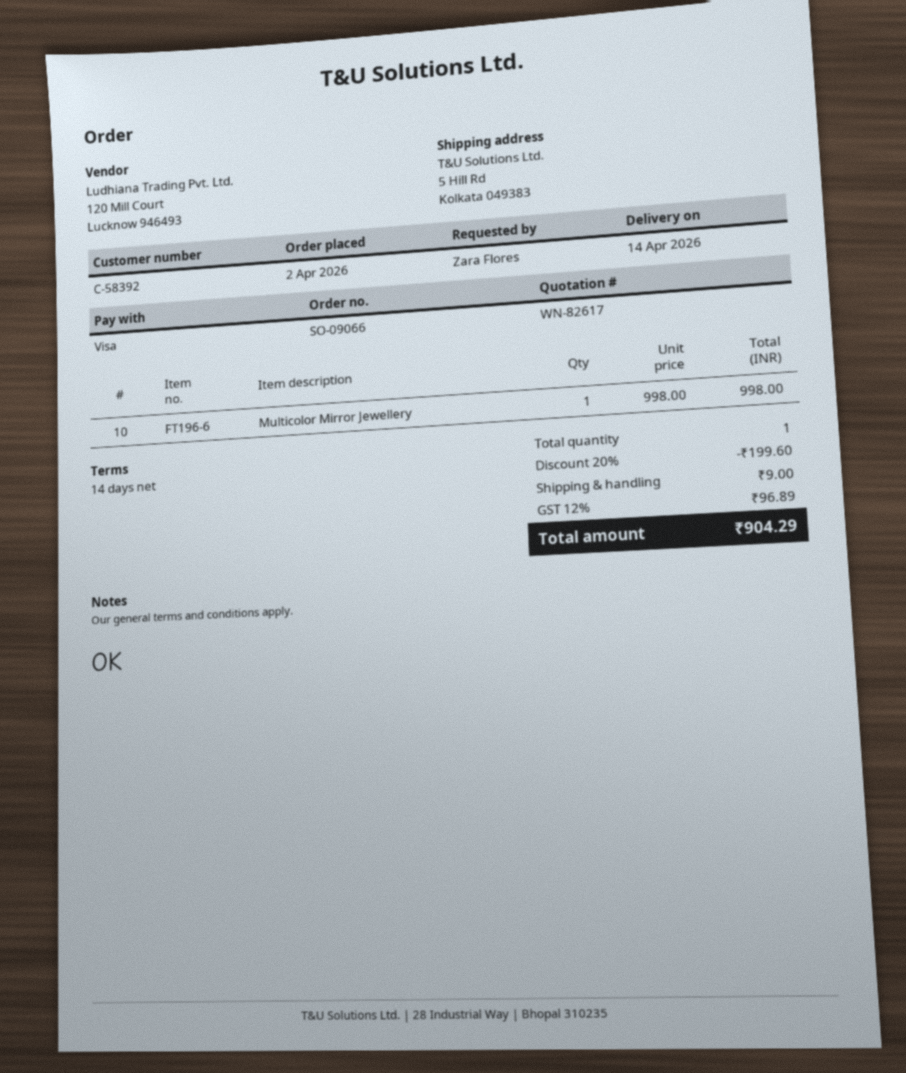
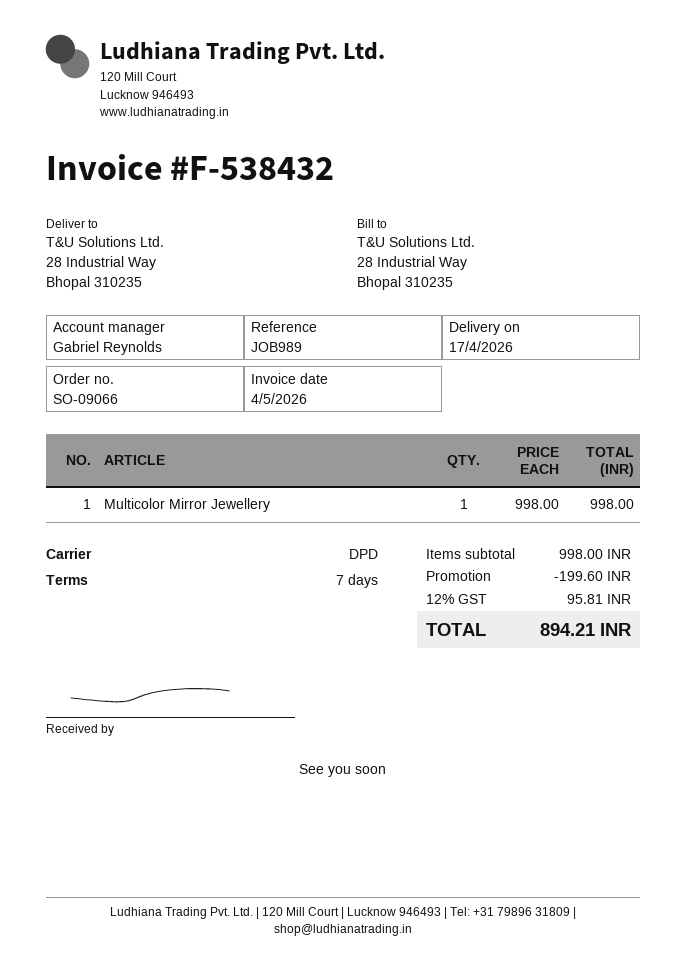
delivery date: 2026-04-14 -> 2026-04-17
payment terms: 14 days -> 7 days
ship to: 5 Hill Rd, Kolkata 049383 -> 28 Industrial Way, Bhopal 310235
shipping: 9.00 -> none
tax: 12% = 96.89 -> 12% = 95.81
total: 904.29 -> 894.21

